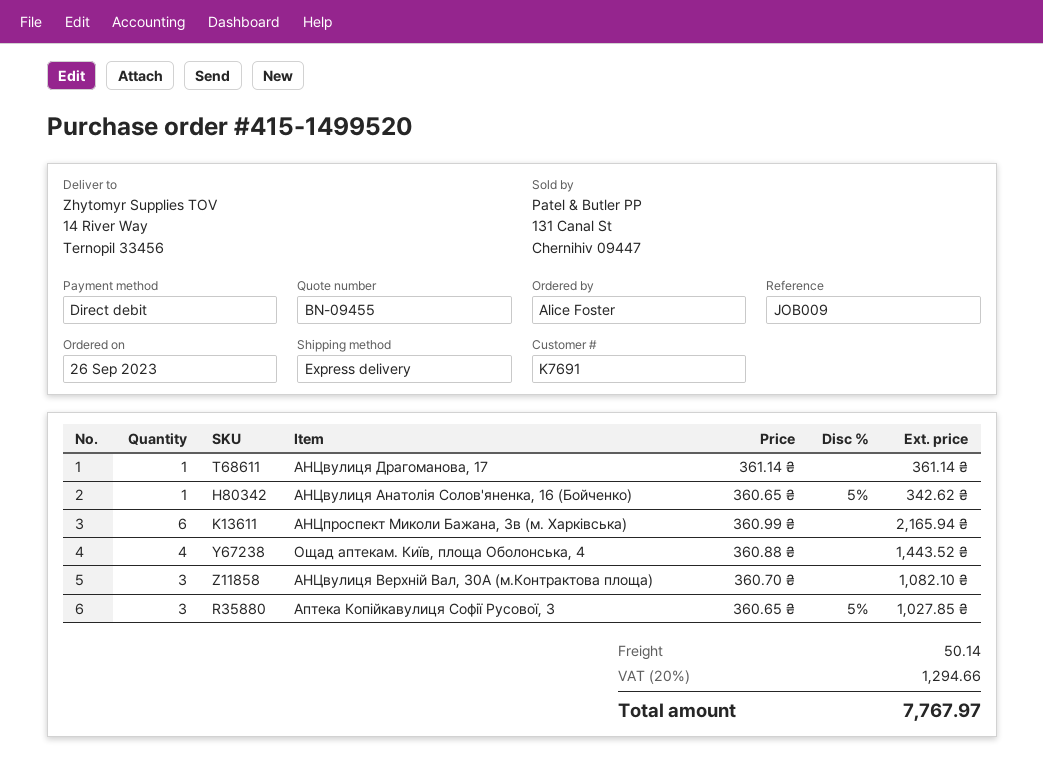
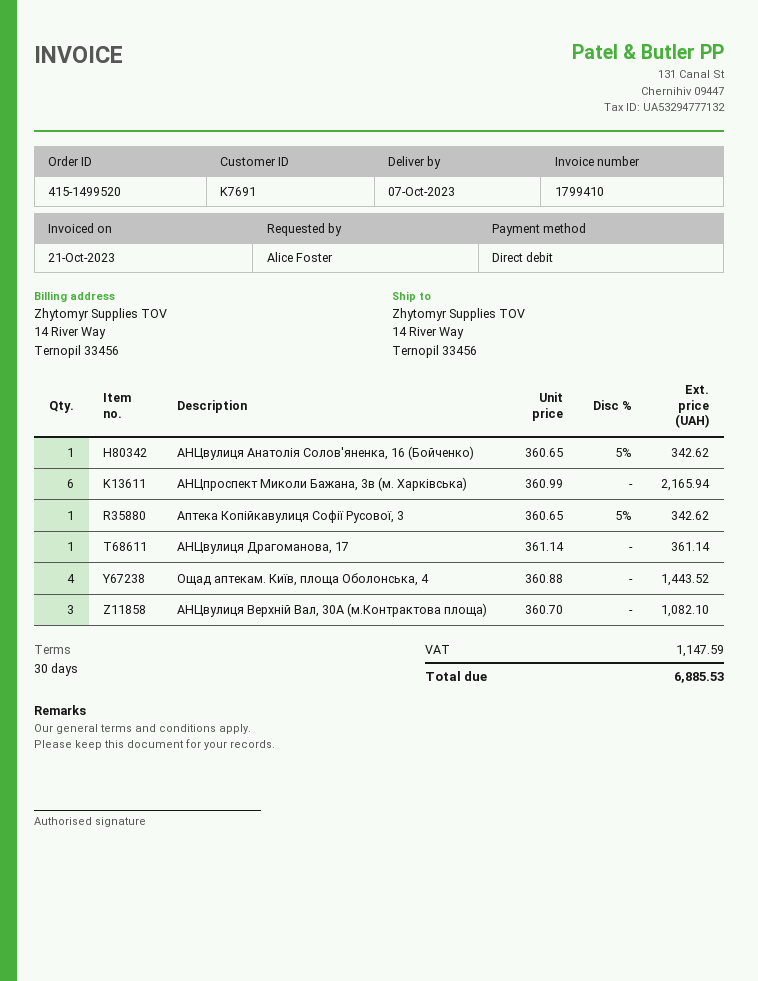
Аптека Копійкавулиця Софії Русової, 3: 3 x 360.65 - 5% = 1027.85 -> 1 x 360.65 - 5% = 342.62
shipping: 50.14 -> none
tax: 1294.66 -> 1147.59
total: 7767.97 -> 6885.53

